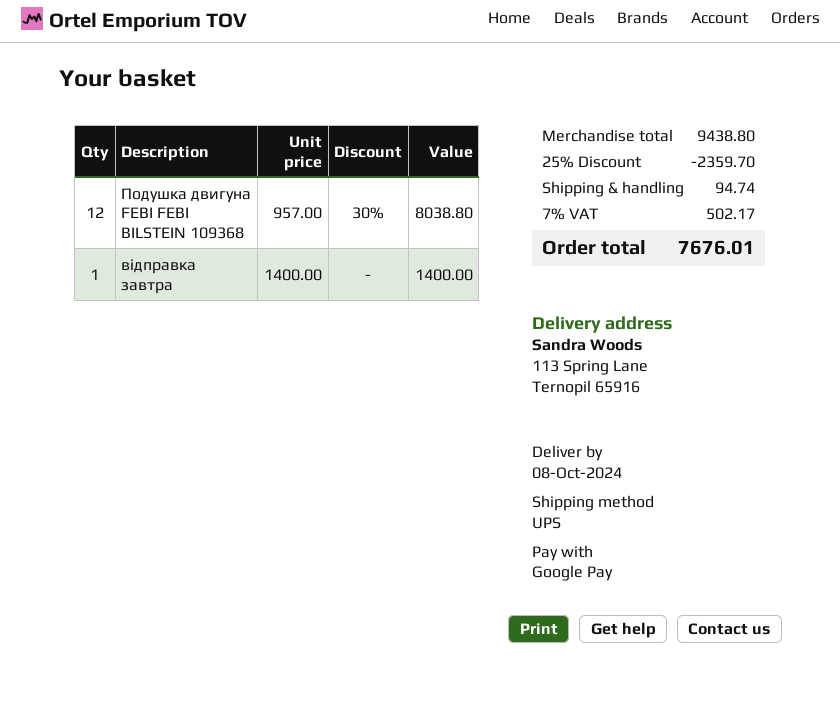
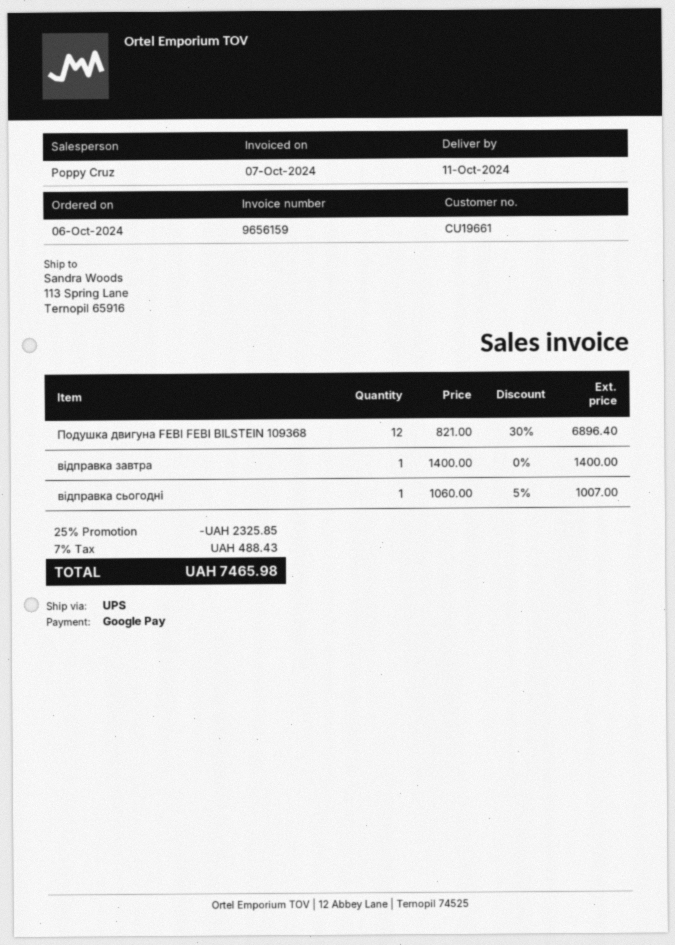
delivery date: 2024-10-08 -> 2024-10-11
Подушка двигуна FEBI FEBI BILSTEIN 109368: 12 x 957.00 - 30% = 8038.80 -> 12 x 821.00 - 30% = 6896.40
відправка сьогодні: none -> 1 x 1060.00 - 5% = 1007.00
discount: 25% = 2359.70 -> 25% = 2325.85
shipping: 94.74 -> none
tax: 7% = 502.17 -> 7% = 488.43
total: 7676.01 -> 7465.98

